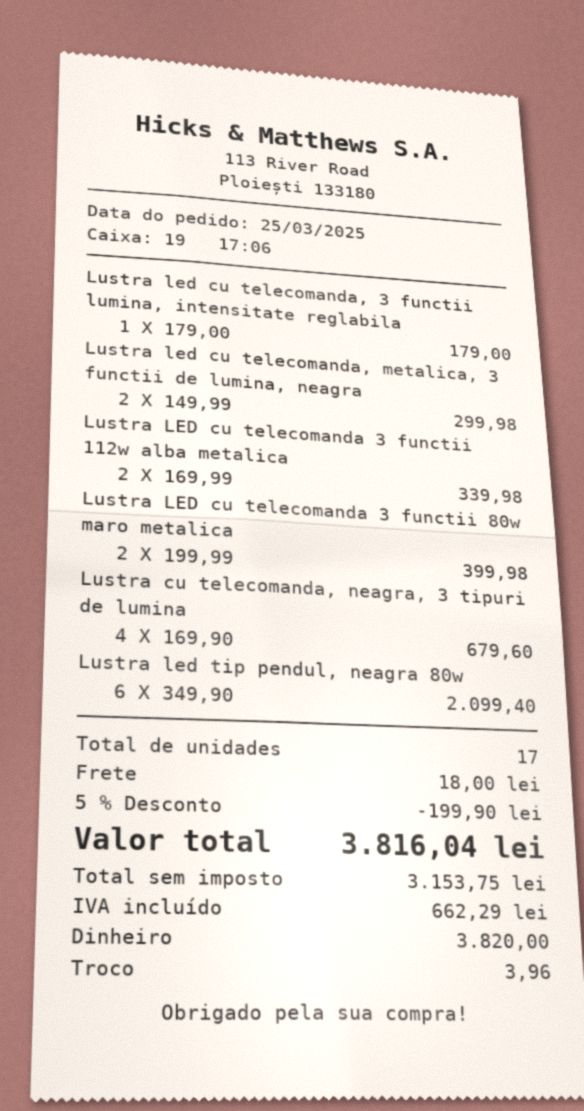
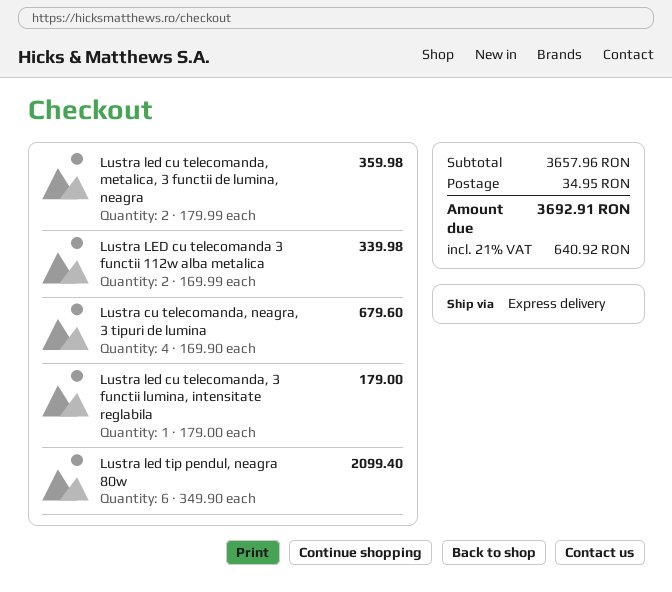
Lustra led cu telecomanda, metalica, 3 functii de lumina, neagra: 2 x 149.99 = 299.98 -> 2 x 179.99 = 359.98
Lustra LED cu telecomanda 3 functii 80w maro metalica: 2 x 199.99 = 399.98 -> none
discount: 5% = 199.90 -> none
shipping: 18.00 -> 34.95
tax: 662.29 -> 640.92
total: 3816.04 -> 3692.91

